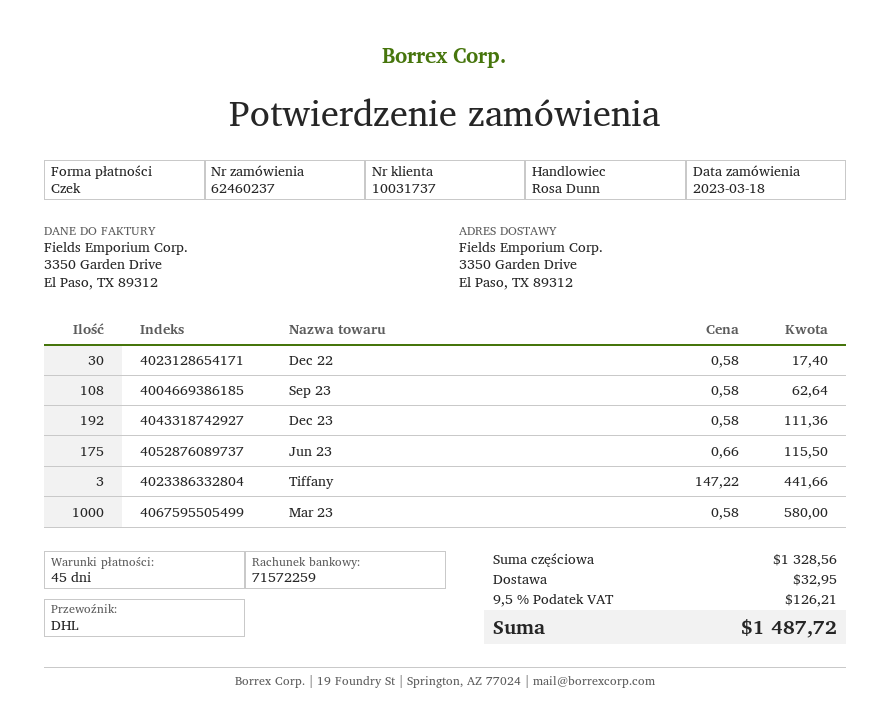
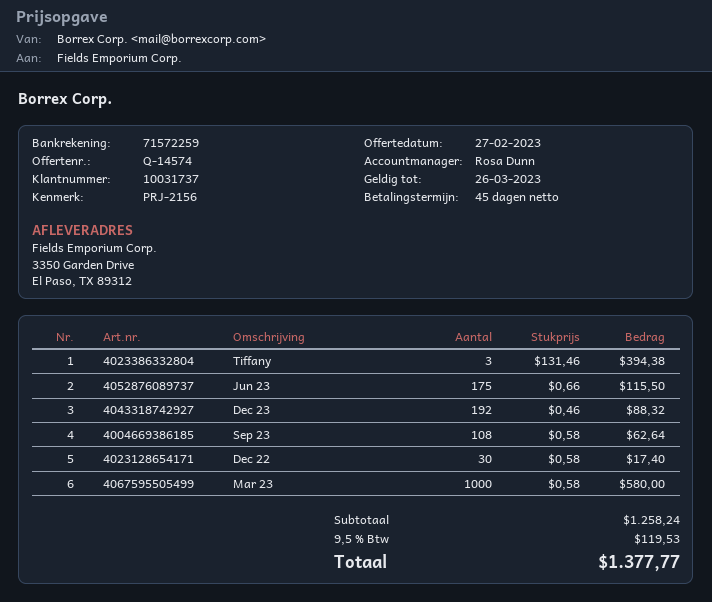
Dec 23: 192 x 0.58 = 111.36 -> 192 x 0.46 = 88.32
Tiffany: 3 x 147.22 = 441.66 -> 3 x 131.46 = 394.38
subtotal: 1328.56 -> 1258.24
shipping: 32.95 -> none
tax: 9.5% = 126.21 -> 9.5% = 119.53
total: 1487.72 -> 1377.77

